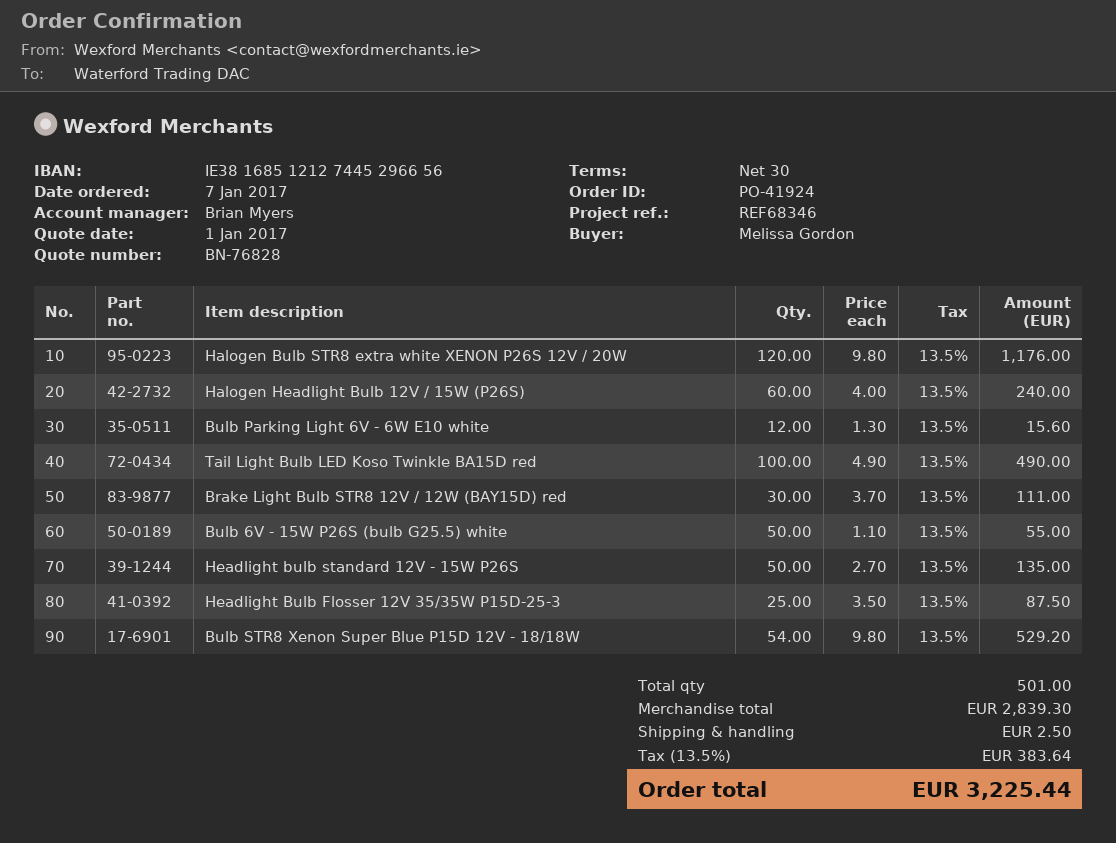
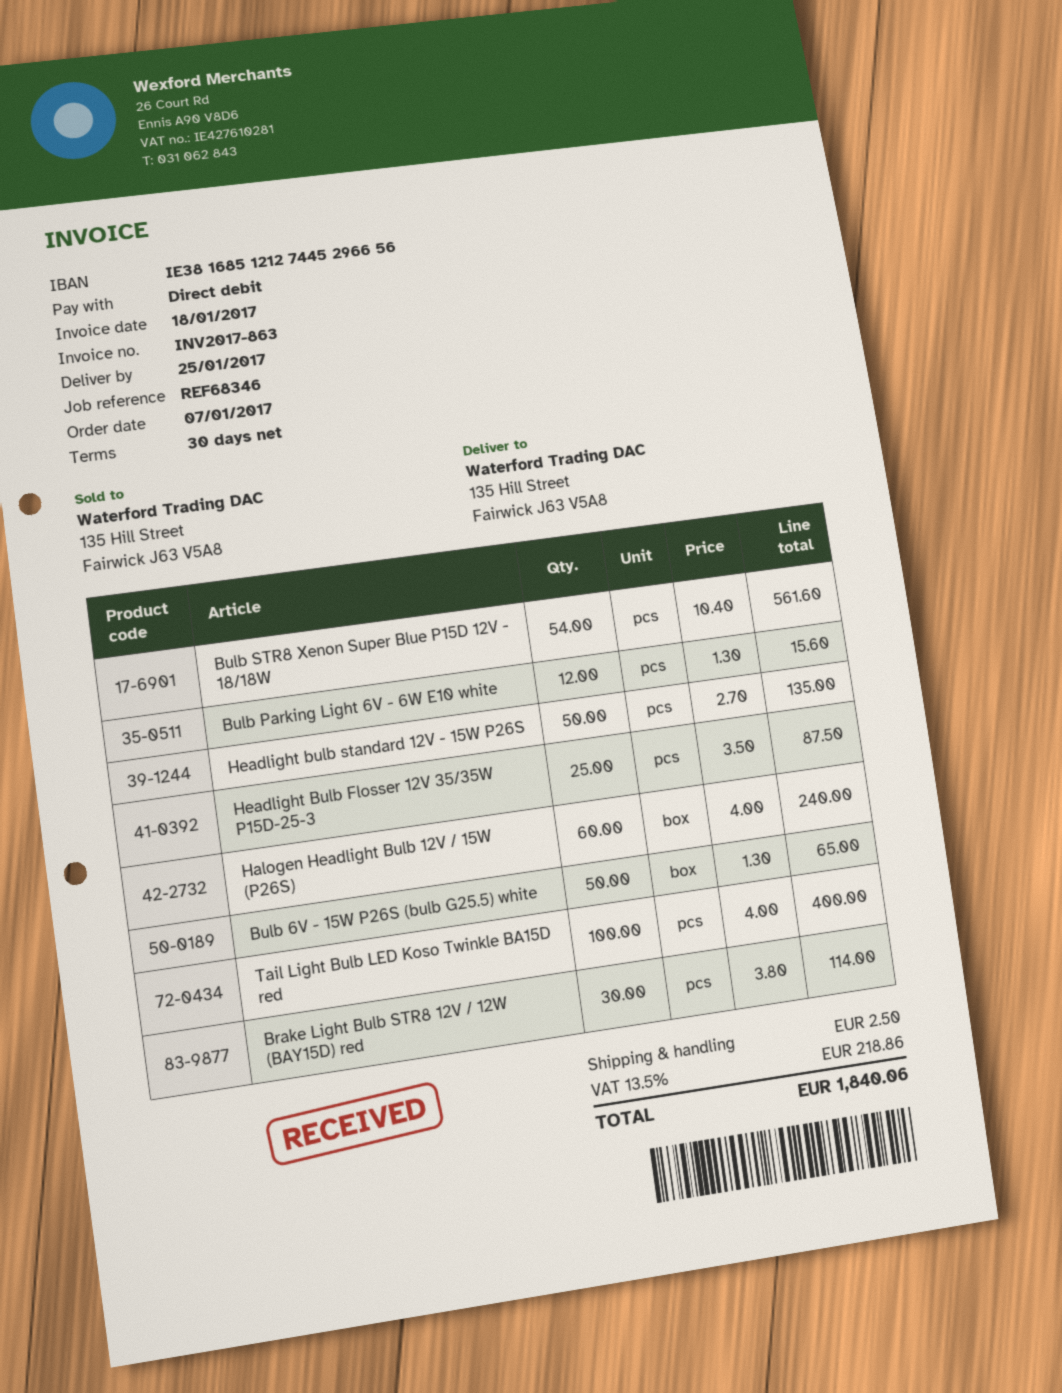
Halogen Bulb STR8 extra white XENON P26S 12V / 20W: 120 x 9.80 = 1176.00 -> none
Tail Light Bulb LED Koso Twinkle BA15D red: 100 x 4.90 = 490.00 -> 100 x 4.00 = 400.00
Brake Light Bulb STR8 12V / 12W (BAY15D) red: 30 x 3.70 = 111.00 -> 30 x 3.80 = 114.00
Bulb 6V - 15W P26S (bulb G25.5) white: 50 x 1.10 = 55.00 -> 50 x 1.30 = 65.00
Bulb STR8 Xenon Super Blue P15D 12V - 18/18W: 54 x 9.80 = 529.20 -> 54 x 10.40 = 561.60
tax: 13.5% = 383.64 -> 13.5% = 218.86
total: 3225.44 -> 1840.06

